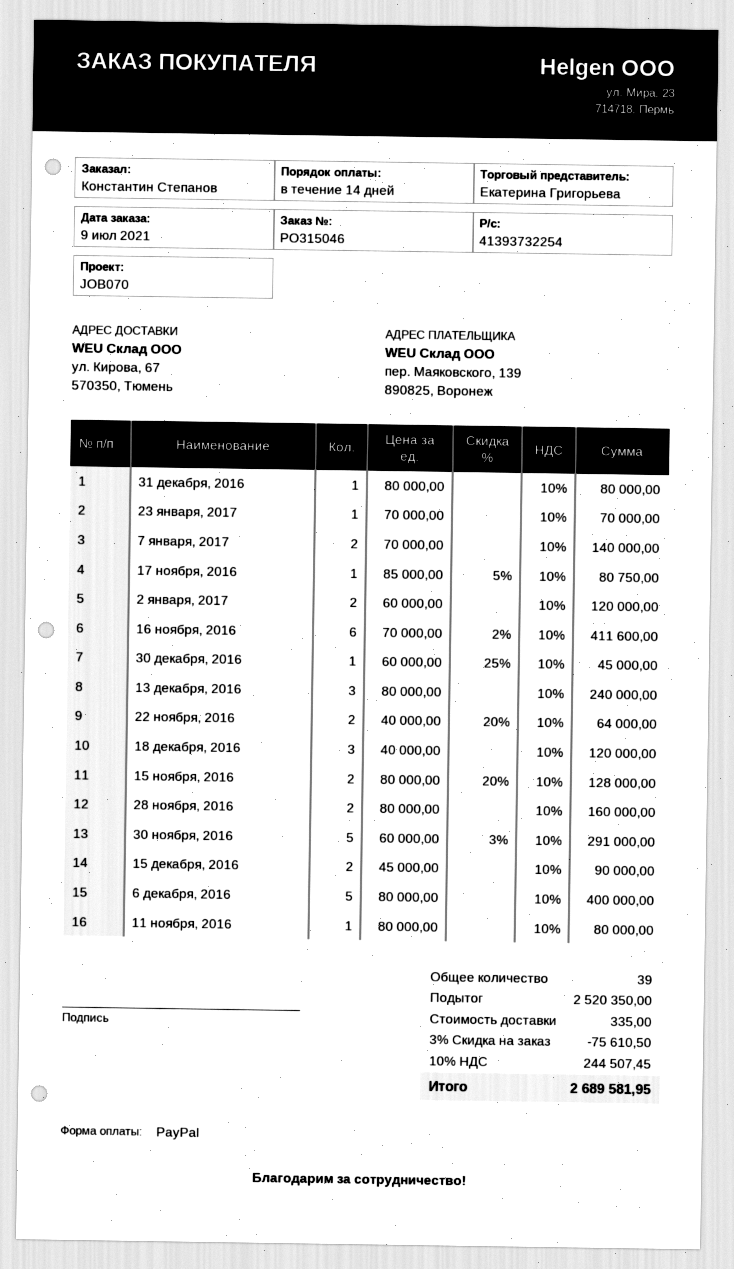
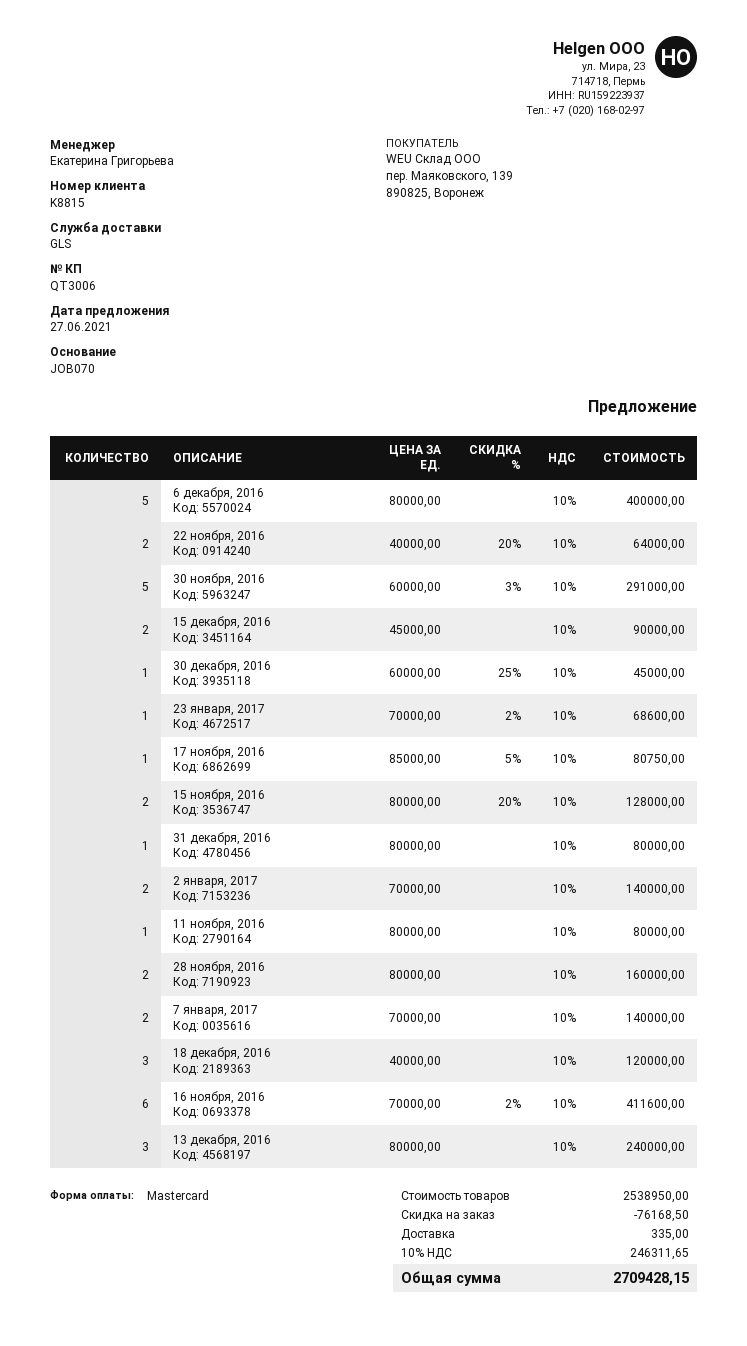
payment method: PayPal -> Mastercard
23 января, 2017: 1 x 70000.00 = 70000.00 -> 1 x 70000.00 - 2% = 68600.00
2 января, 2017: 2 x 60000.00 = 120000.00 -> 2 x 70000.00 = 140000.00
subtotal: 2520350.00 -> 2538950.00
discount: 75610.50 -> 76168.50
tax: 10% = 244507.45 -> 10% = 246311.65
total: 2689581.95 -> 2709428.15

